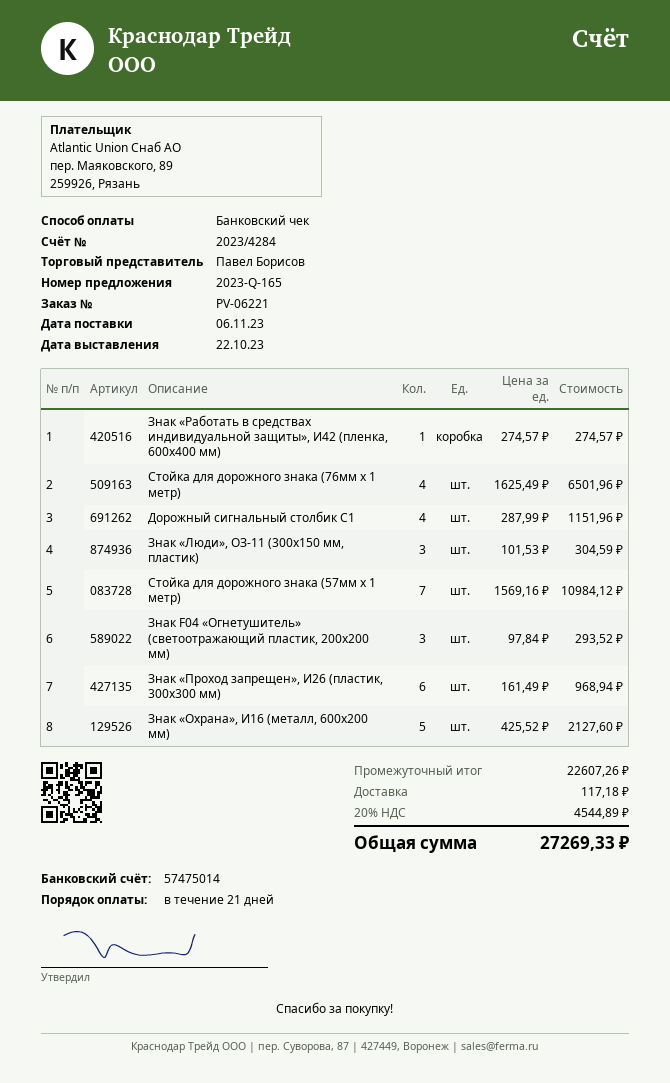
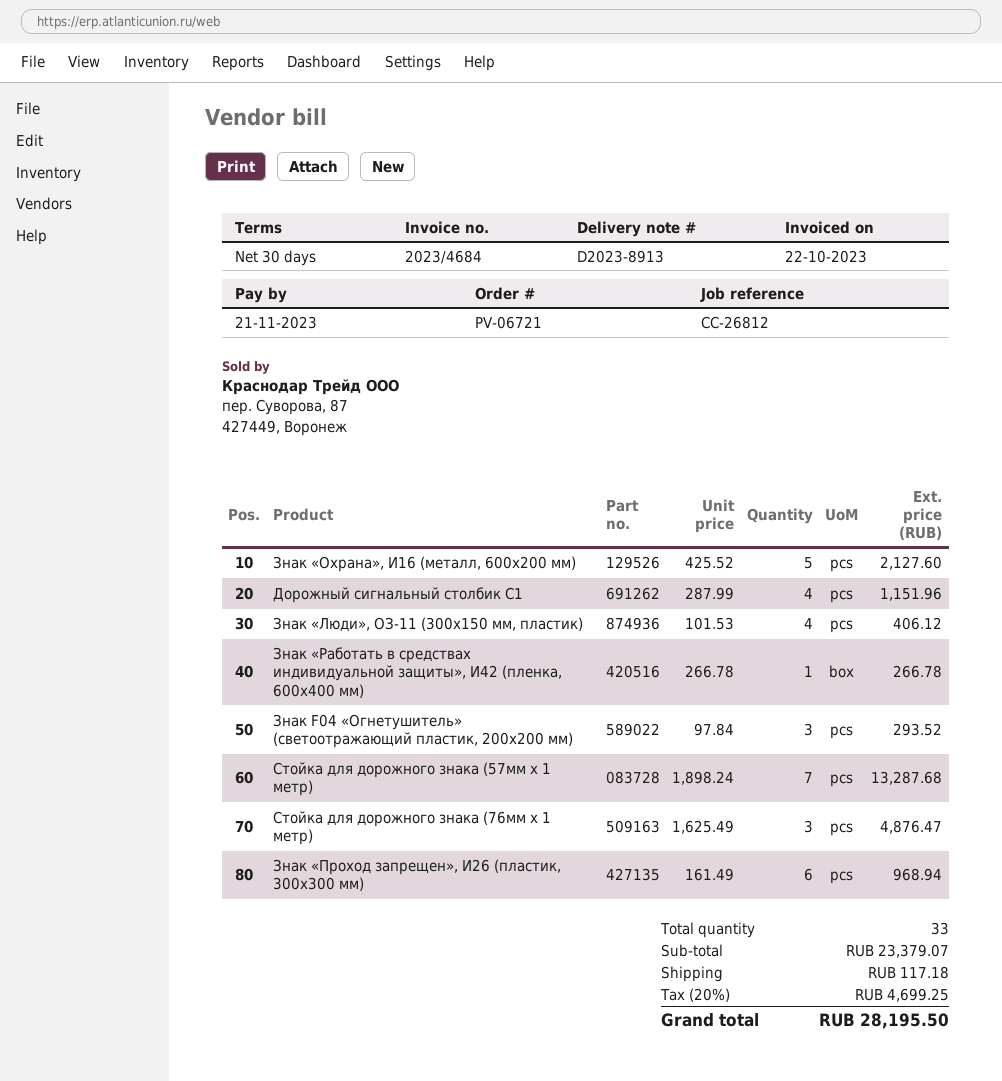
order number: PV-06221 -> PV-06721
invoice number: 2023/4284 -> 2023/4684
payment terms: 21 days -> 30 days
Знак «Работать в средствах индивидуальной защиты», И42 (пленка, 600х400 мм): 1 x 274.57 = 274.57 -> 1 x 266.78 = 266.78
Стойка для дорожного знака (76мм х 1 метр): 4 x 1625.49 = 6501.96 -> 3 x 1625.49 = 4876.47
Знак «Люди», ОЗ-11 (300х150 мм, пластик): 3 x 101.53 = 304.59 -> 4 x 101.53 = 406.12
Стойка для дорожного знака (57мм х 1 метр): 7 x 1569.16 = 10984.12 -> 7 x 1898.24 = 13287.68
subtotal: 22607.26 -> 23379.07
tax: 20% = 4544.89 -> 20% = 4699.25
total: 27269.33 -> 28195.50

